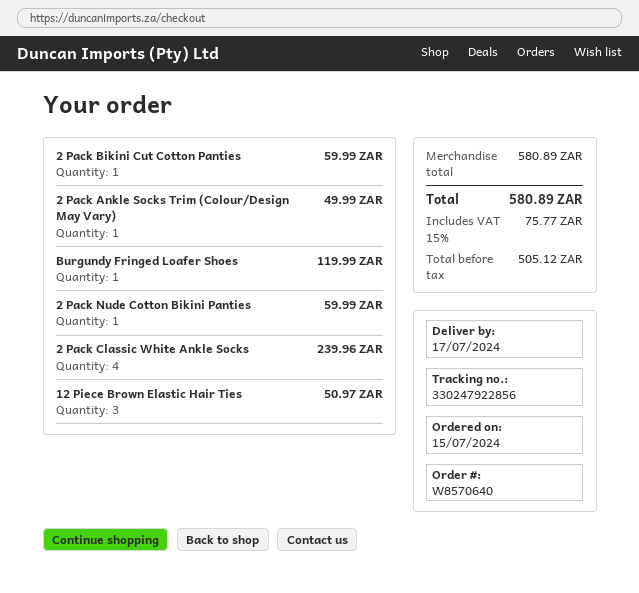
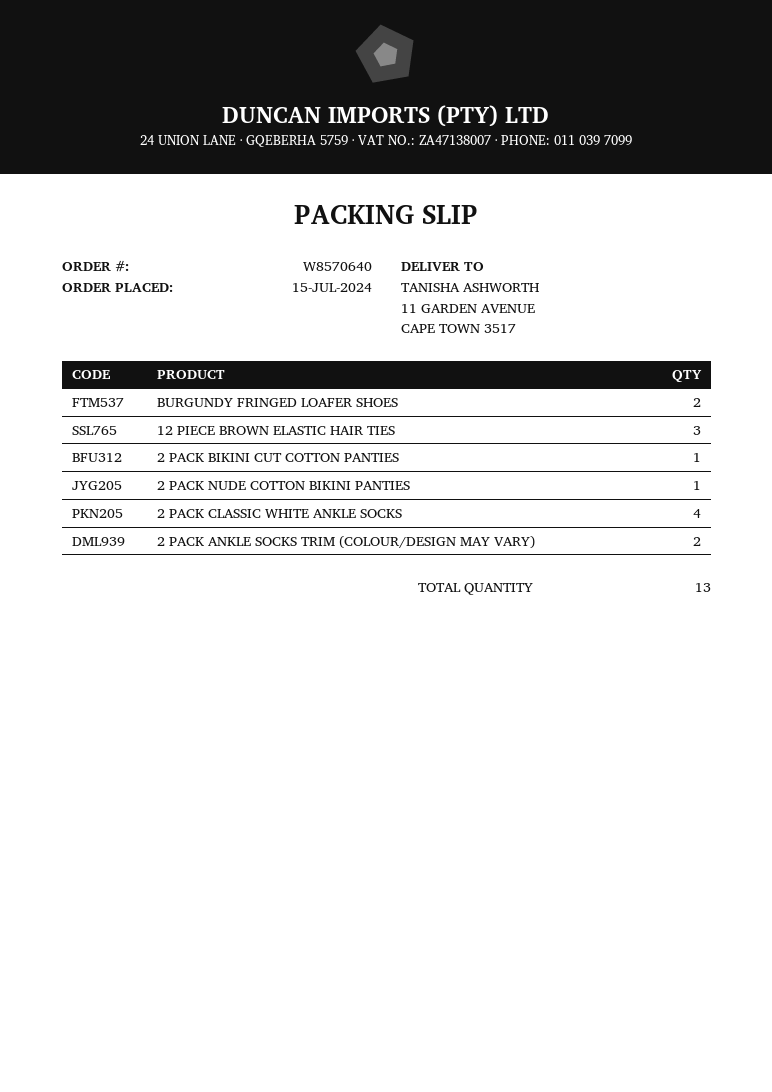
2 Pack Ankle Socks Trim (Colour/Design May Vary): 1 -> 2
Burgundy Fringed Loafer Shoes: 1 -> 2

